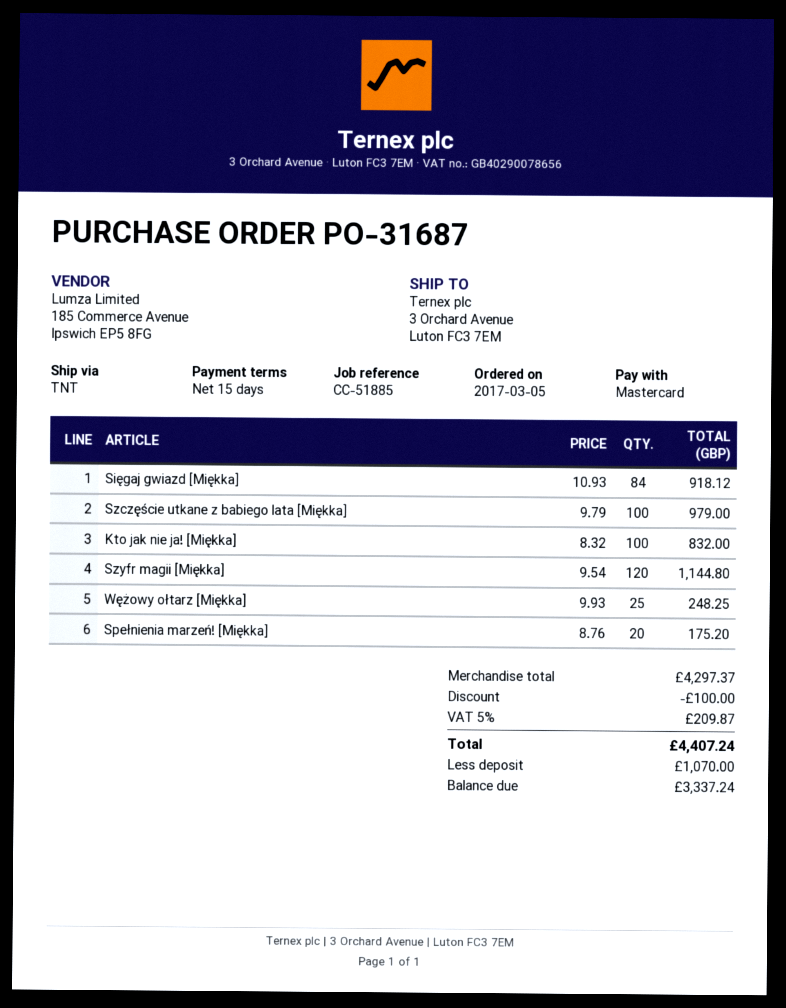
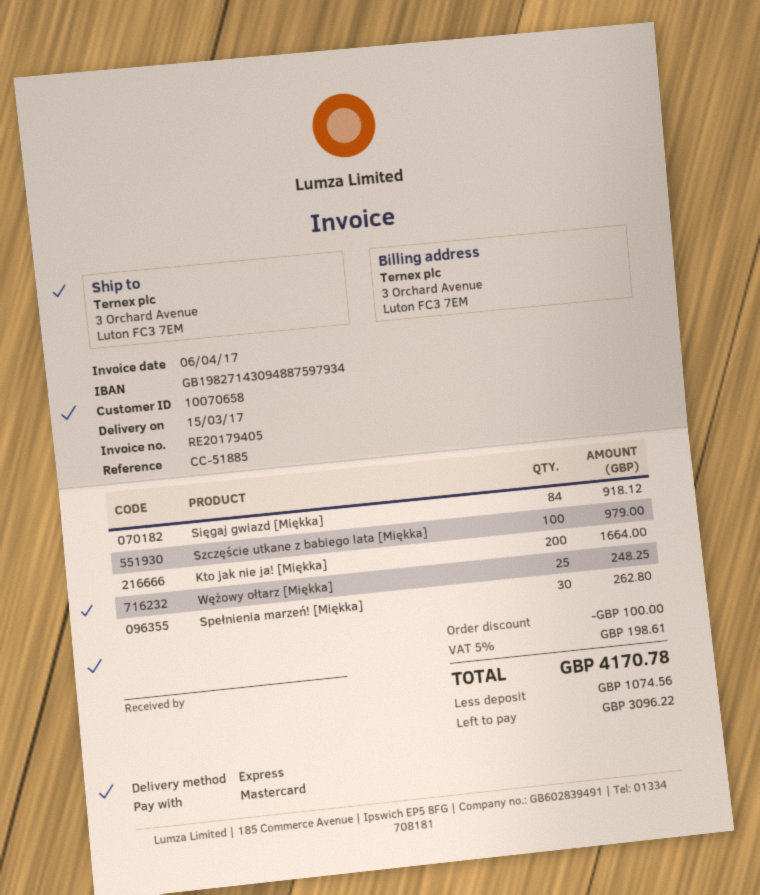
shipping method: TNT -> express
Kto jak nie ja! [Miękka]: 100 for 832.00 -> 200 for 1664.00
Szyfr magii [Miękka]: 120 for 1144.80 -> none
Spełnienia marzeń! [Miękka]: 20 for 175.20 -> 30 for 262.80
tax: 5% = 209.87 -> 5% = 198.61
total: 4407.24 -> 4170.78
deposit: 1070.00 -> 1074.56
balance: 3337.24 -> 3096.22

